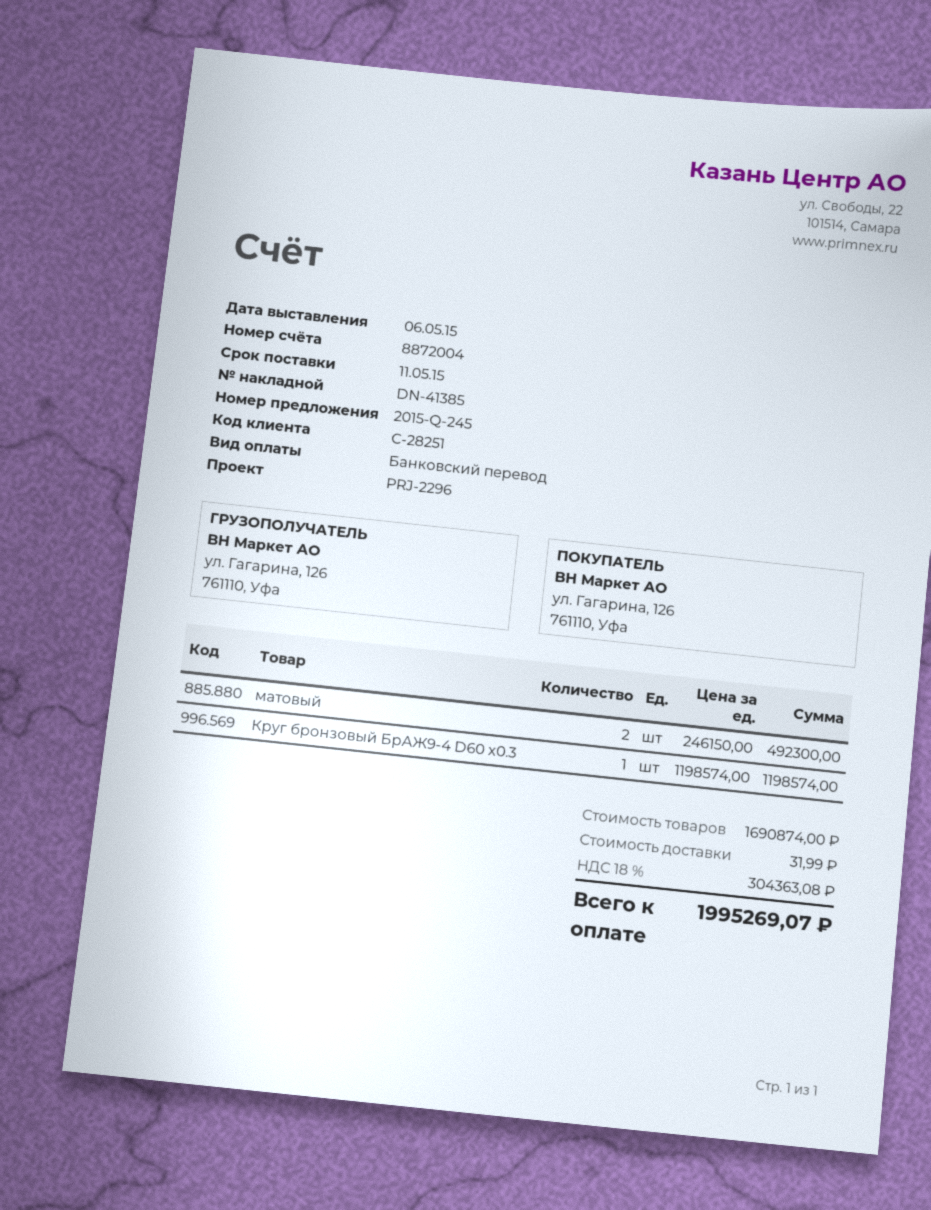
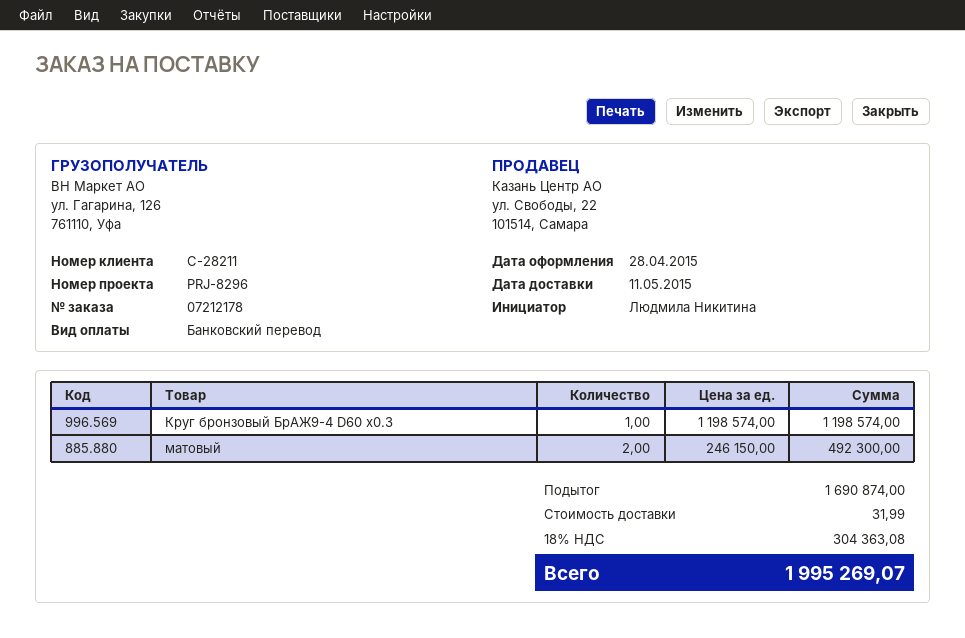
customer number: C-28251 -> C-28211
reference: PRJ-2296 -> PRJ-8296

